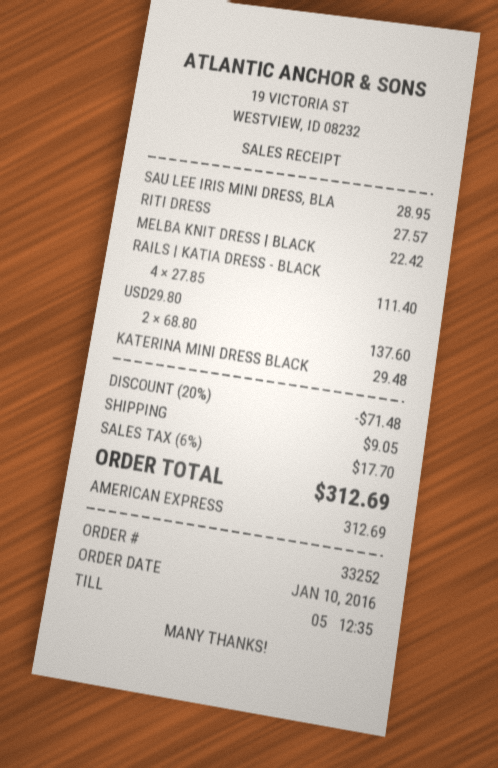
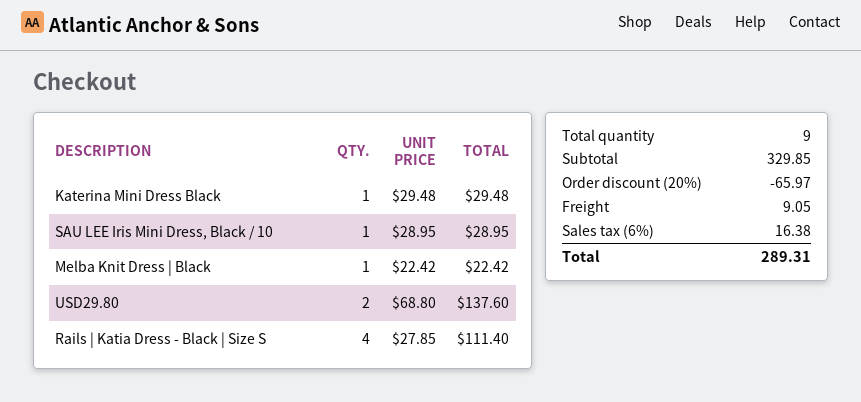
RITI DRESS: 1 x 27.57 = 27.57 -> none
discount: 20% = 71.48 -> 20% = 65.97
tax: 6% = 17.70 -> 6% = 16.38
total: 312.69 -> 289.31

